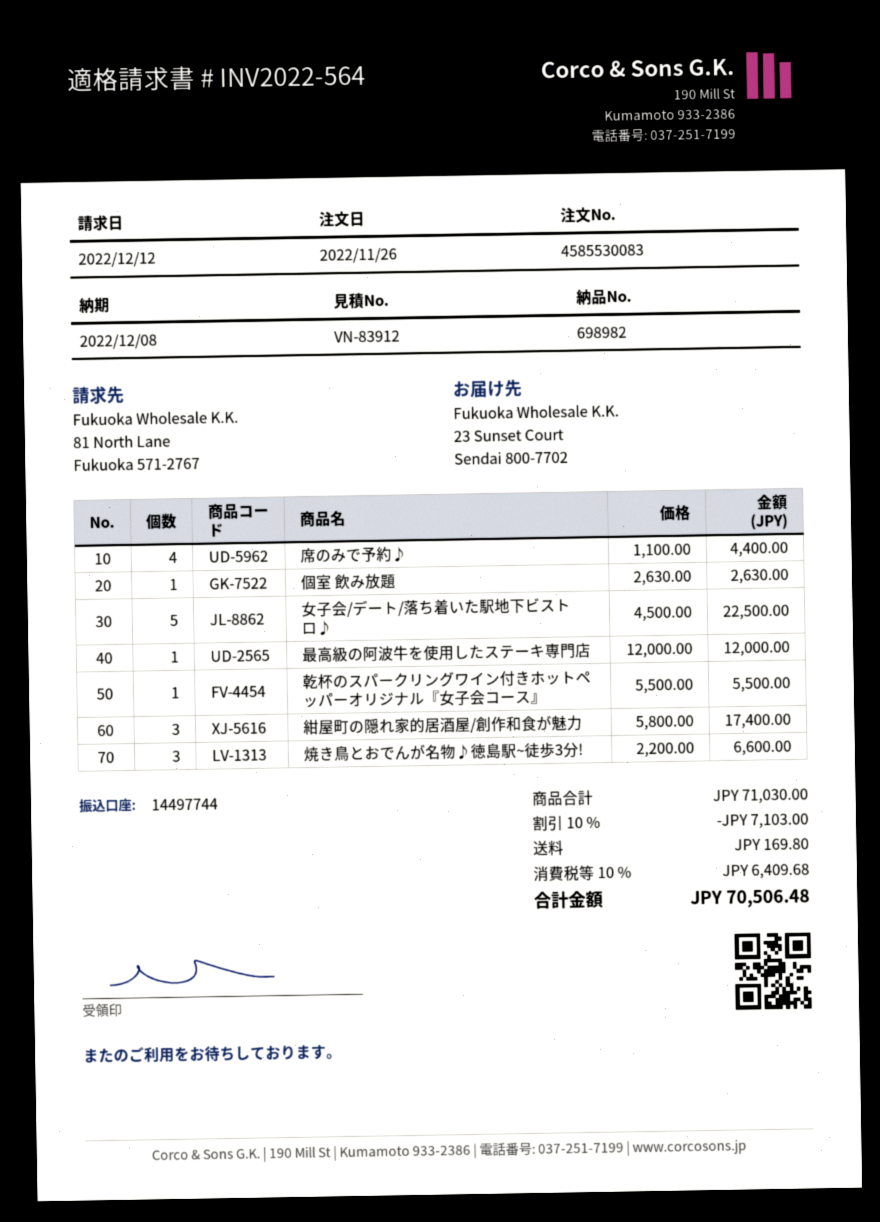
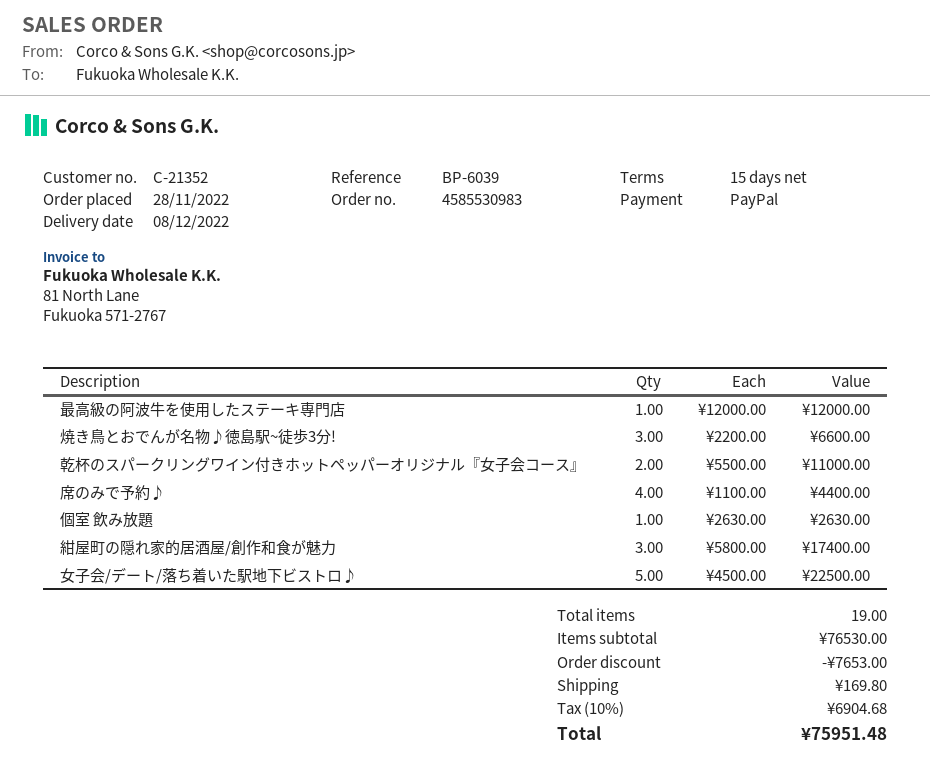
order number: 4585530083 -> 4585530983
order date: 2022-11-26 -> 2022-11-28
乾杯のスパークリングワイン付きホットペッパーオリジナル『女子会コース』: 1 x 5500.00 = 5500.00 -> 2 x 5500.00 = 11000.00
subtotal: 71030.00 -> 76530.00
discount: 7103.00 -> 7653.00
tax: 10% = 6409.68 -> 10% = 6904.68
total: 70506.48 -> 75951.48

